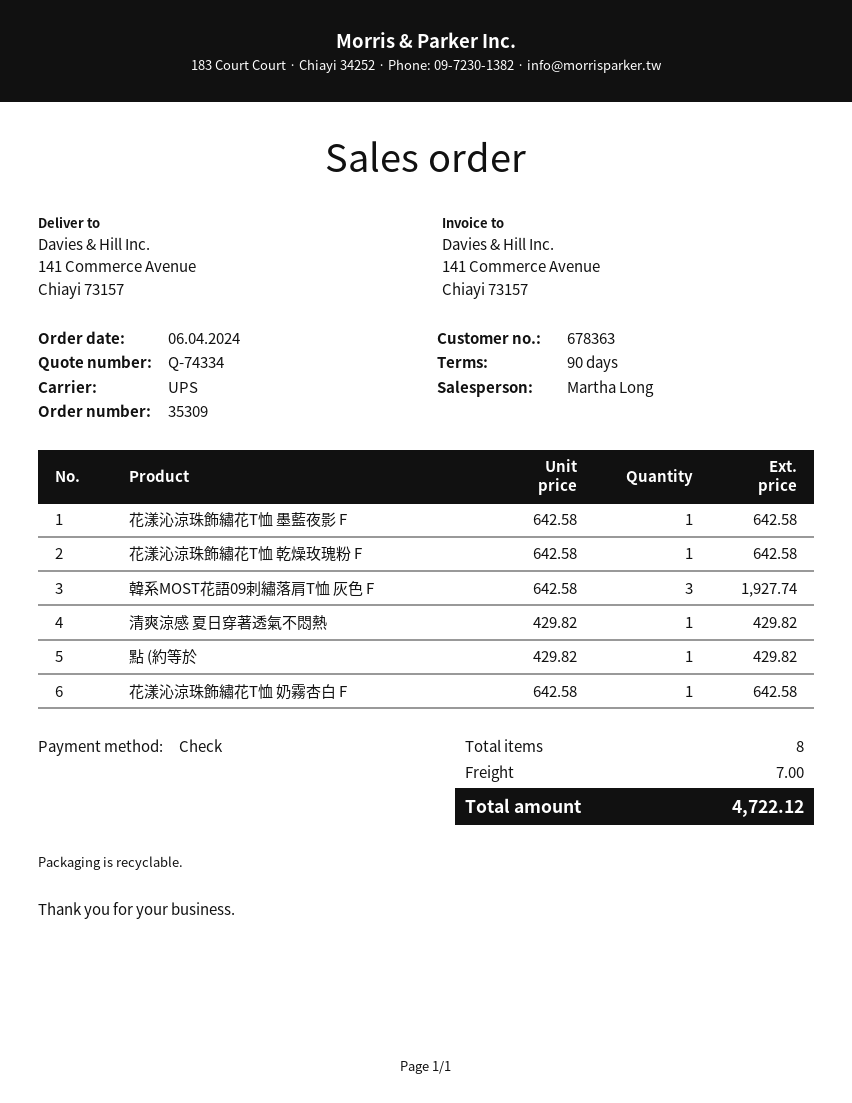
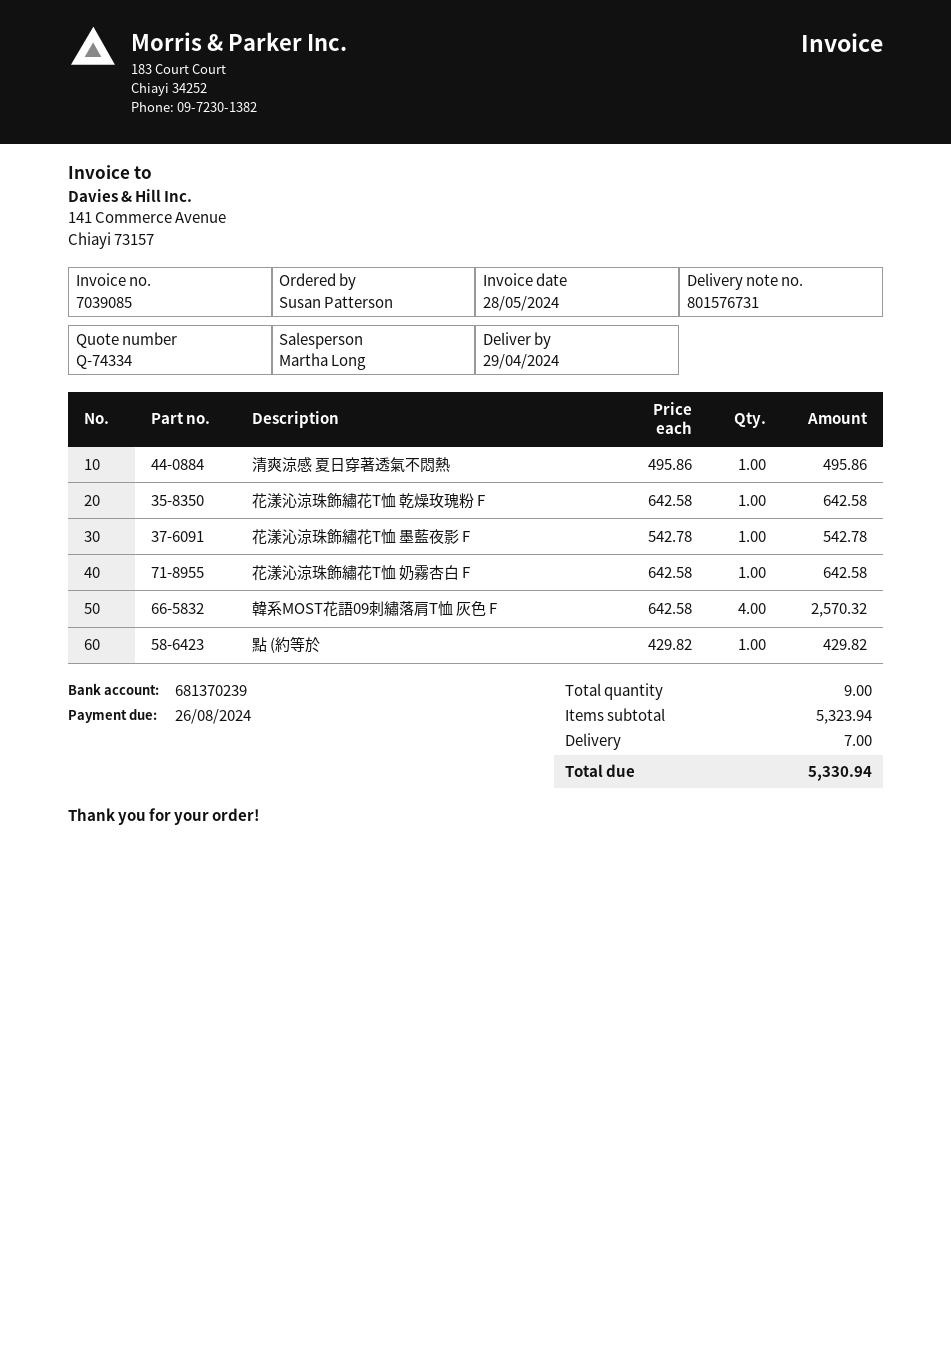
花漾沁涼珠飾繡花T恤 墨藍夜影 F: 1 x 642.58 = 642.58 -> 1 x 542.78 = 542.78
韓系MOST花語09刺繡落肩T恤 灰色 F: 3 x 642.58 = 1927.74 -> 4 x 642.58 = 2570.32
清爽涼感 夏日穿著透氣不悶熱: 1 x 429.82 = 429.82 -> 1 x 495.86 = 495.86
total quantity: 8 -> 9
total: 4722.12 -> 5330.94

